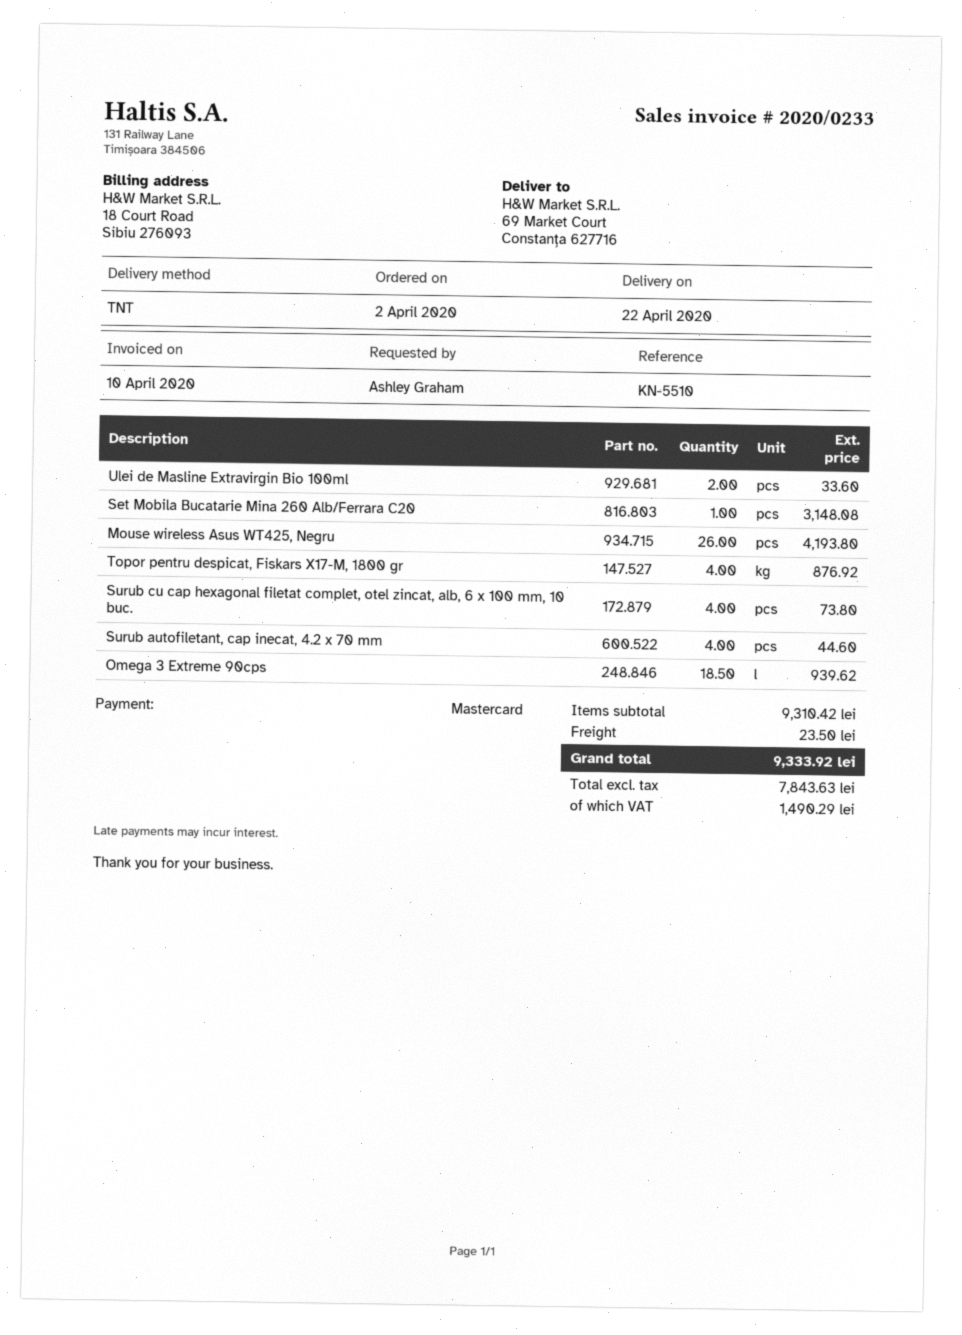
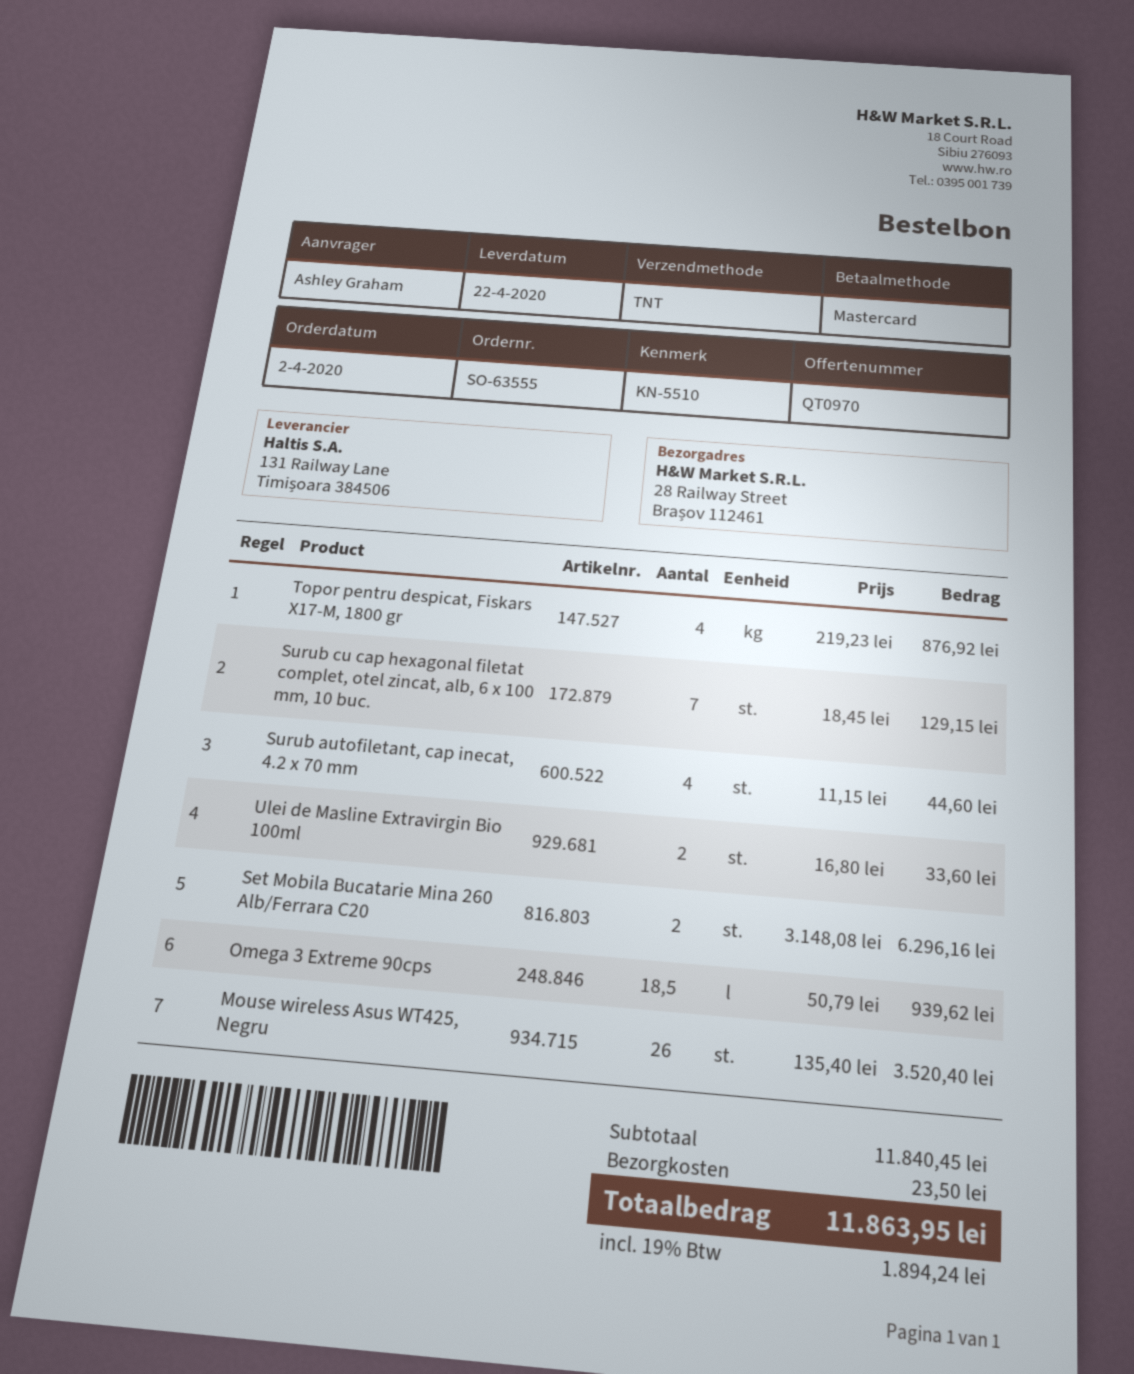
ship to: 69 Market Court, Constanța 627716 -> 28 Railway Street, Brașov 112461
Set Mobila Bucatarie Mina 260 Alb/Ferrara C20: 1 for 3148.08 -> 2 for 6296.16
Mouse wireless Asus WT425, Negru: 26 for 4193.80 -> 26 for 3520.40
Surub cu cap hexagonal filetat complet, otel zincat, alb, 6 x 100 mm, 10 buc.: 4 for 73.80 -> 7 for 129.15
subtotal: 9310.42 -> 11840.45
tax: 1490.29 -> 1894.24
total: 9333.92 -> 11863.95

